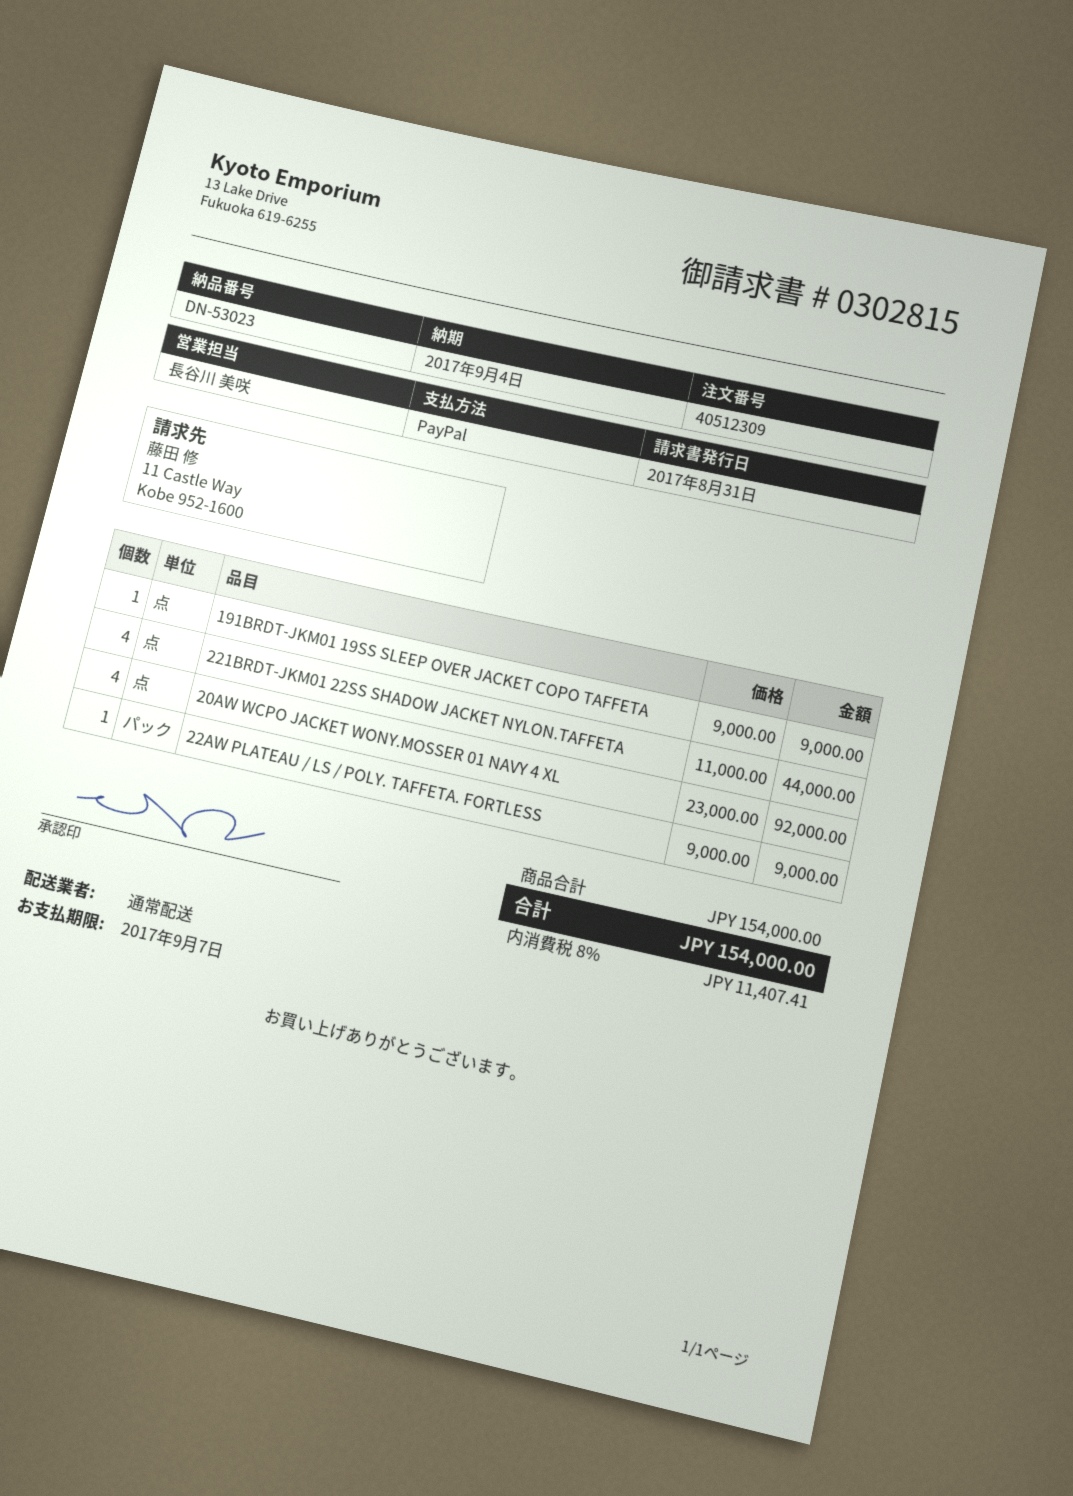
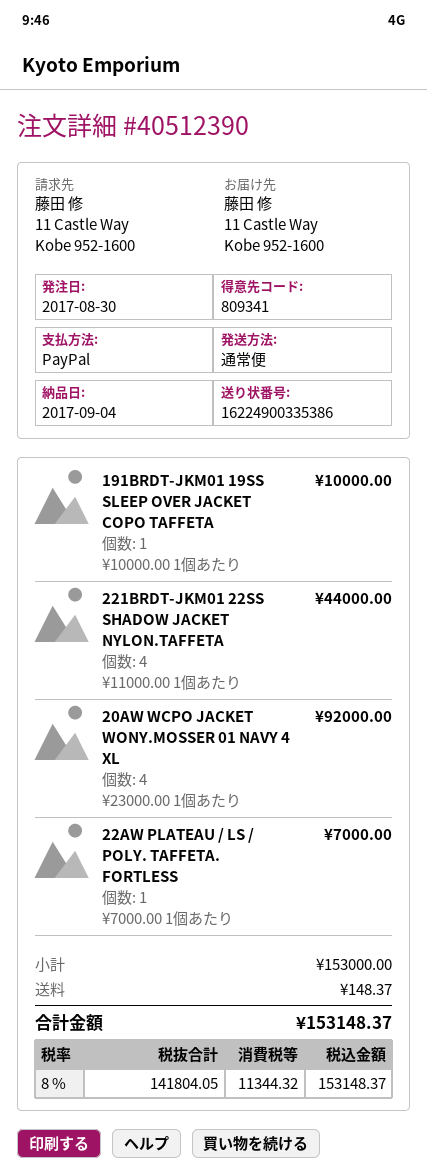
order number: 40512309 -> 40512390
191BRDT-JKM01 19SS SLEEP OVER JACKET COPO TAFFETA: 1 x 9000.00 = 9000.00 -> 1 x 10000.00 = 10000.00
22AW PLATEAU / LS / POLY. TAFFETA. FORTLESS: 1 x 9000.00 = 9000.00 -> 1 x 7000.00 = 7000.00
subtotal: 154000.00 -> 153000.00
shipping: none -> 148.37
tax: 8% = 11407.41 -> 8% = 11344.32
total: 154000.00 -> 153148.37

